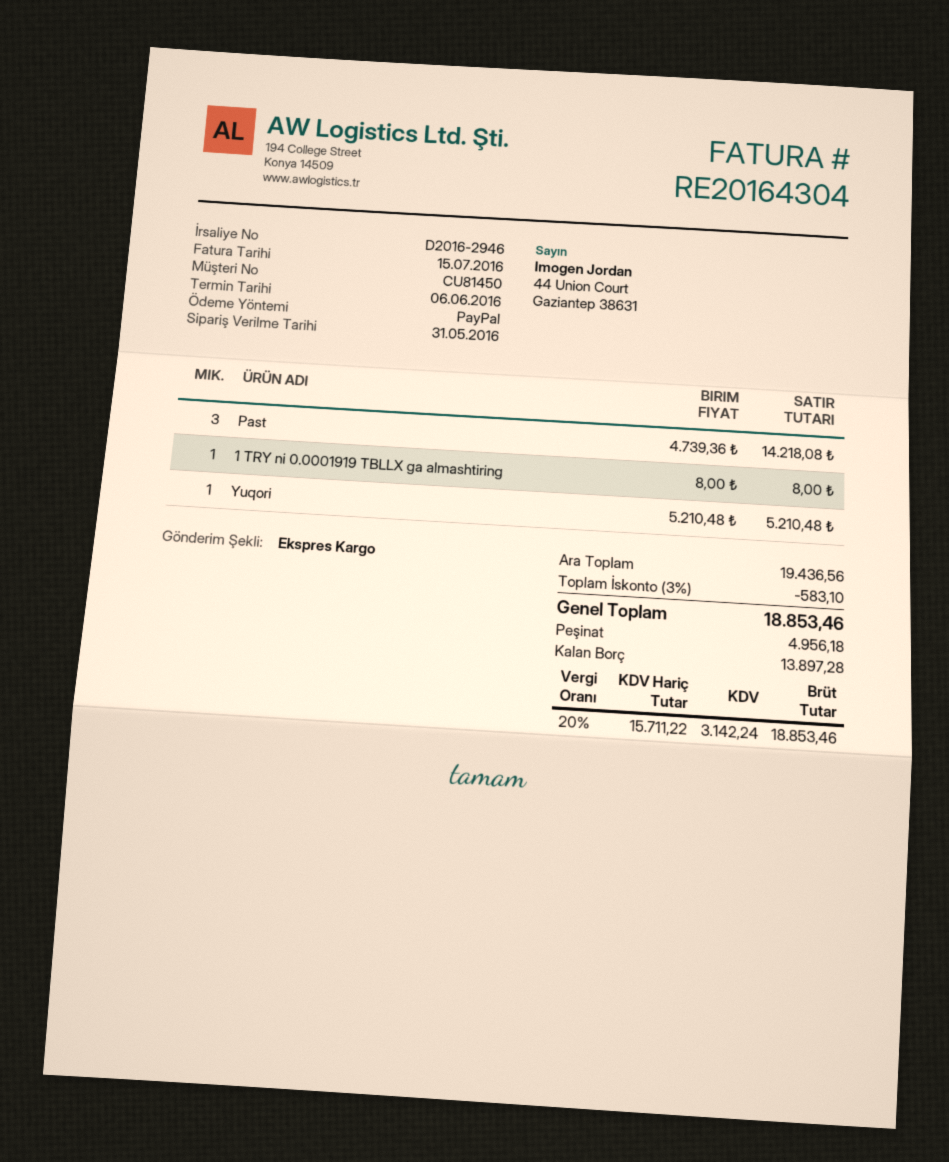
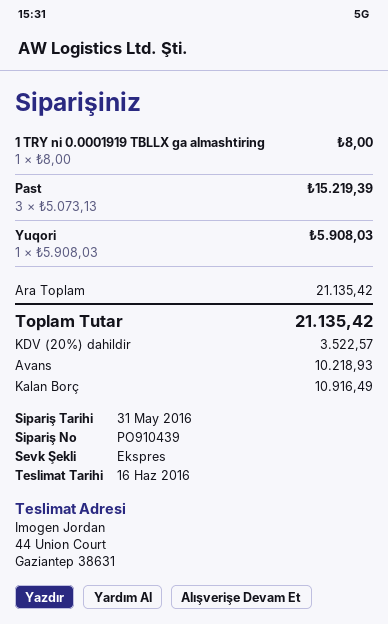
delivery date: 2016-06-06 -> 2016-06-16
Past: 3 x 4739.36 = 14218.08 -> 3 x 5073.13 = 15219.39
Yuqori: 1 x 5210.48 = 5210.48 -> 1 x 5908.03 = 5908.03
subtotal: 19436.56 -> 21135.42
discount: 3% = 583.10 -> none
tax: 20% = 3142.24 -> 20% = 3522.57
total: 18853.46 -> 21135.42
deposit: 4956.18 -> 10218.93
balance: 13897.28 -> 10916.49

